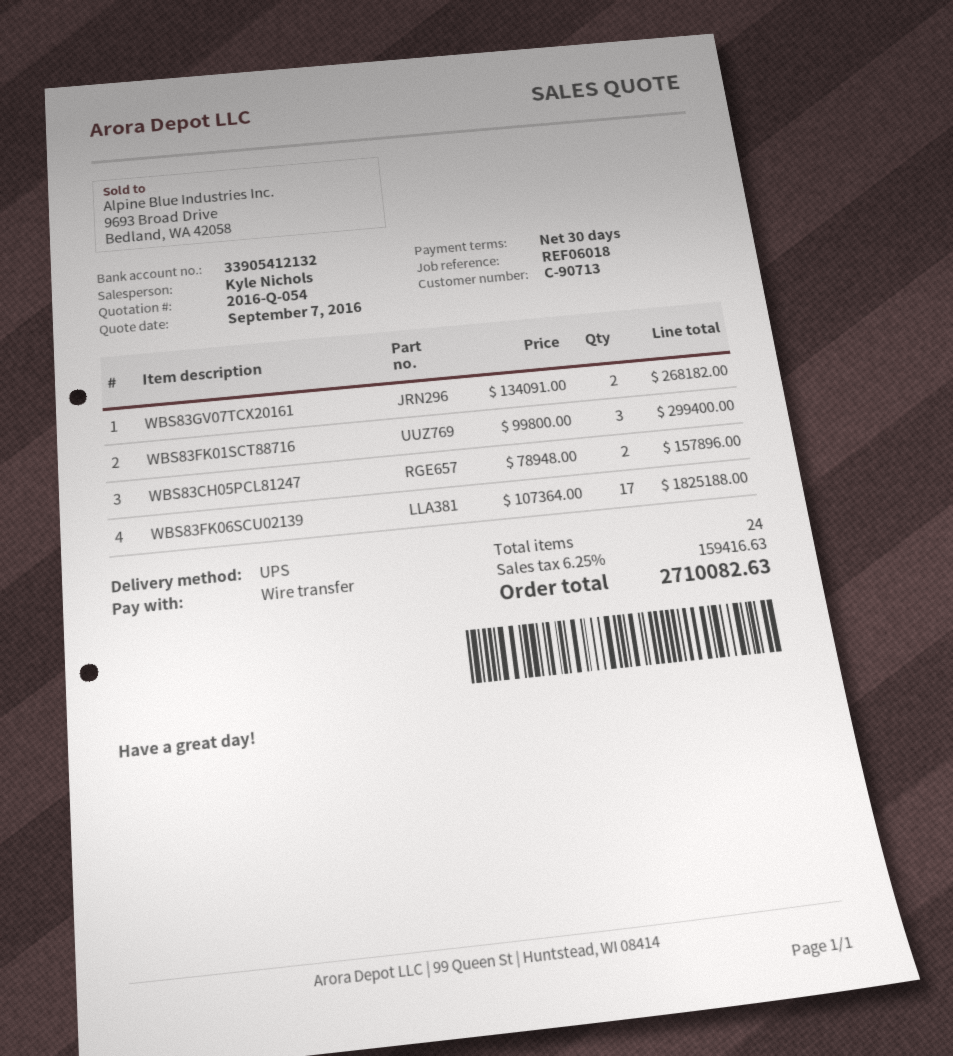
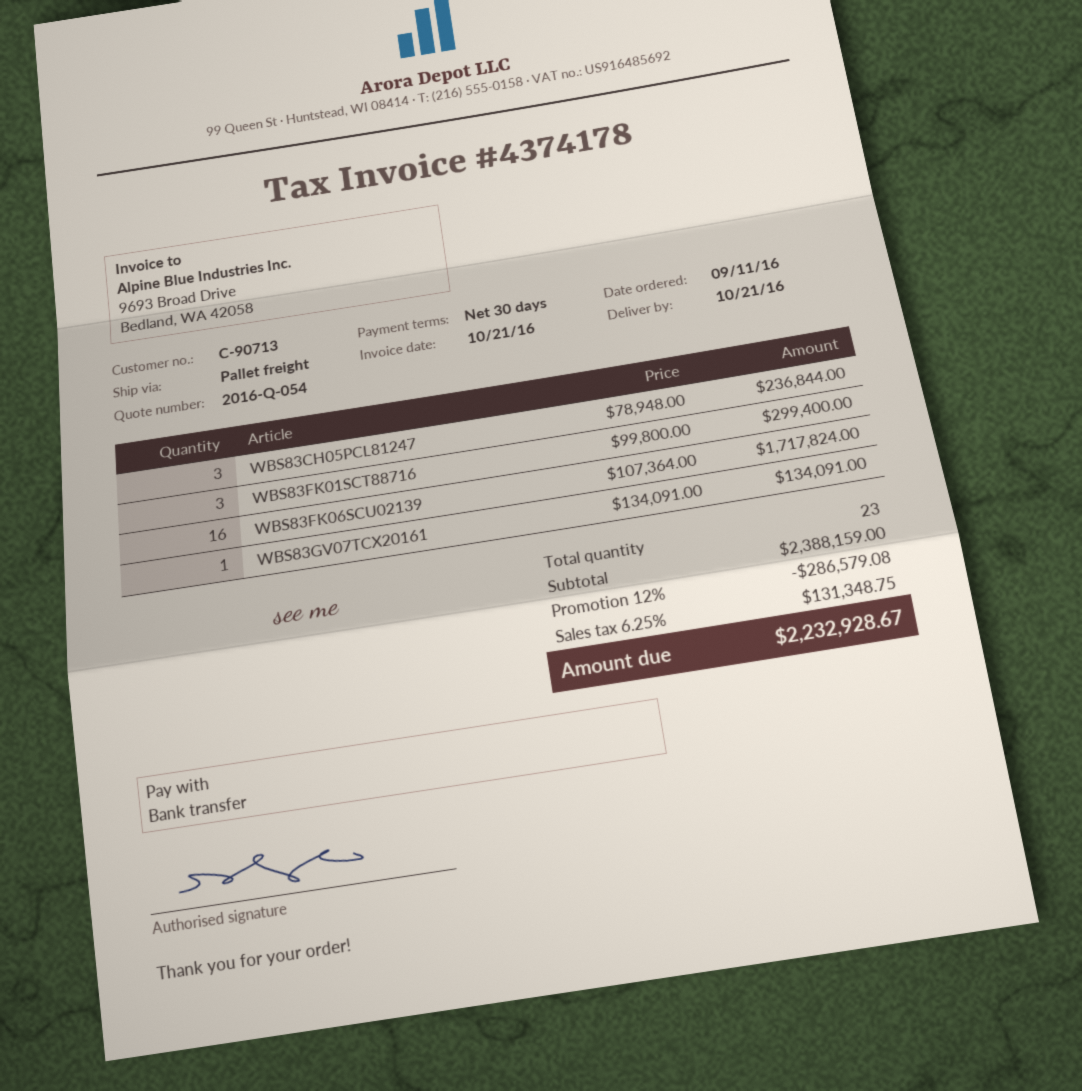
shipping method: UPS -> pallet freight
WBS83GV07TCX20161: 2 x 134091.00 = 268182.00 -> 1 x 134091.00 = 134091.00
WBS83CH05PCL81247: 2 x 78948.00 = 157896.00 -> 3 x 78948.00 = 236844.00
WBS83FK06SCU02139: 17 x 107364.00 = 1825188.00 -> 16 x 107364.00 = 1717824.00
total quantity: 24 -> 23
discount: none -> 12% = 286579.08
tax: 6.25% = 159416.63 -> 6.25% = 131348.75
total: 2710082.63 -> 2232928.67

